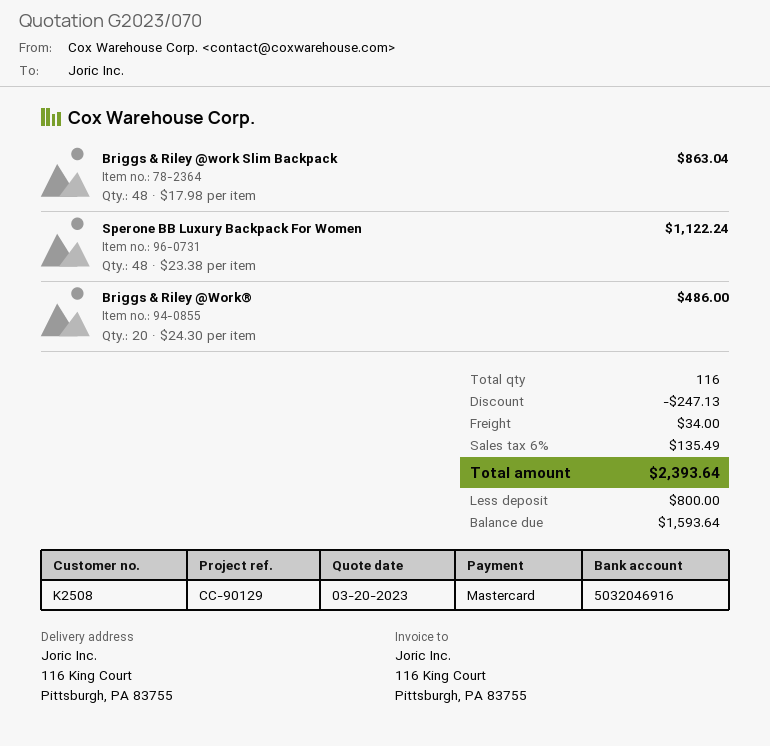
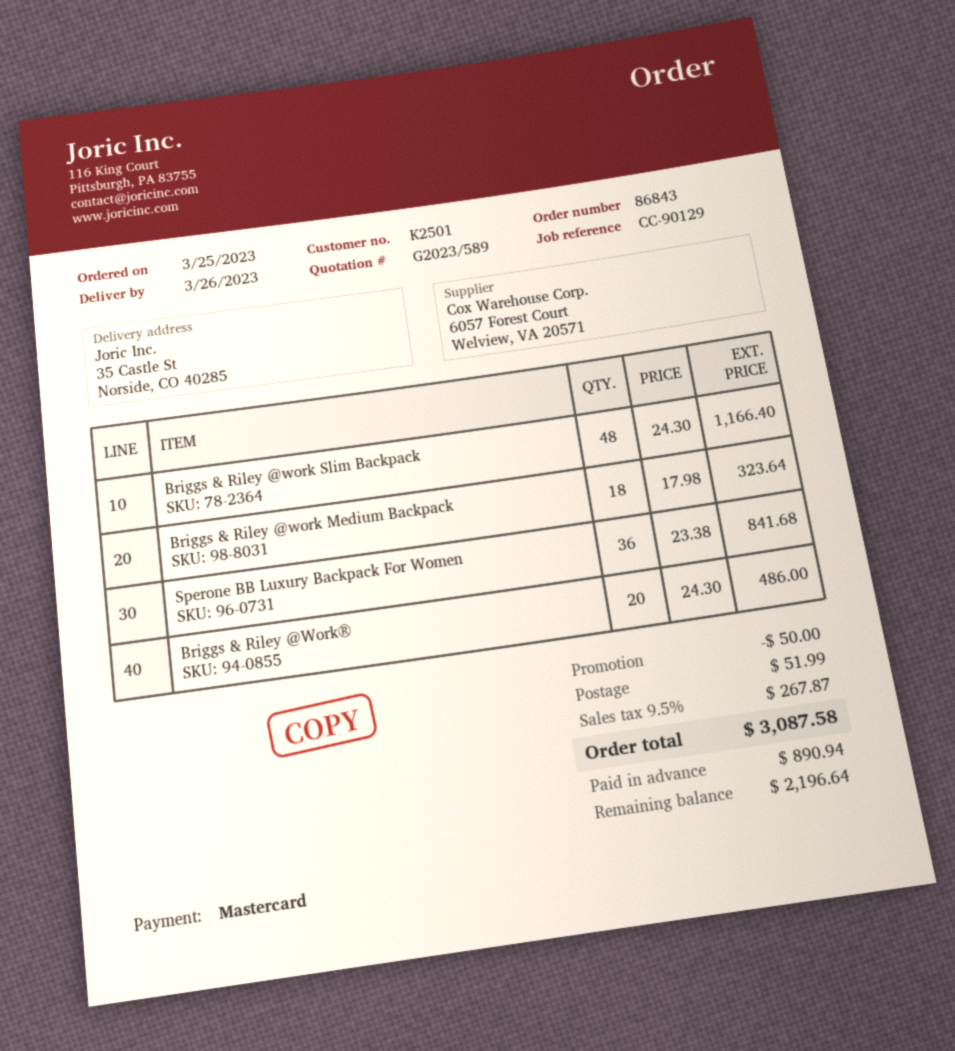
quote number: G2023/070 -> G2023/589
customer number: K2508 -> K2501
ship to: 116 King Court, Pittsburgh, PA 83755 -> 35 Castle St, Norside, CO 40285
Briggs & Riley @work Slim Backpack: 48 x 17.98 = 863.04 -> 48 x 24.30 = 1166.40
Sperone BB Luxury Backpack For Women: 48 x 23.38 = 1122.24 -> 36 x 23.38 = 841.68
Briggs & Riley @work Medium Backpack: none -> 18 x 17.98 = 323.64
discount: 247.13 -> 50.00
shipping: 34.00 -> 51.99
tax: 6% = 135.49 -> 9.5% = 267.87
total: 2393.64 -> 3087.58
deposit: 800.00 -> 890.94
balance: 1593.64 -> 2196.64

